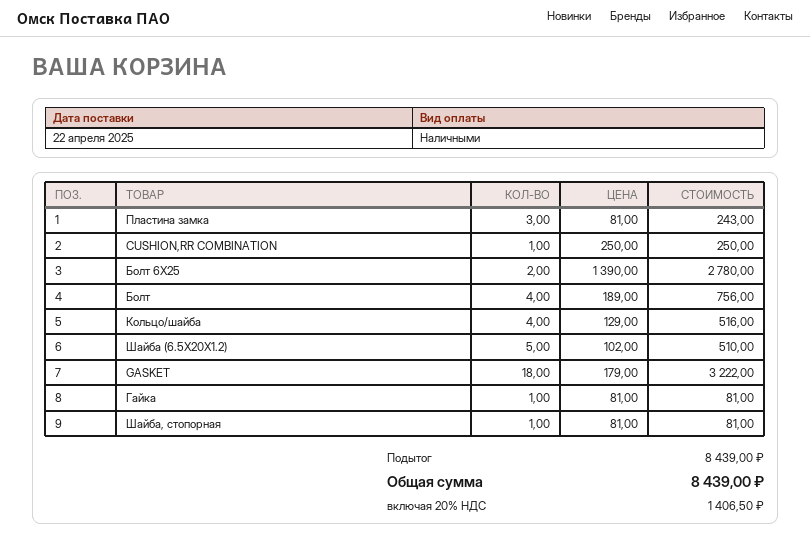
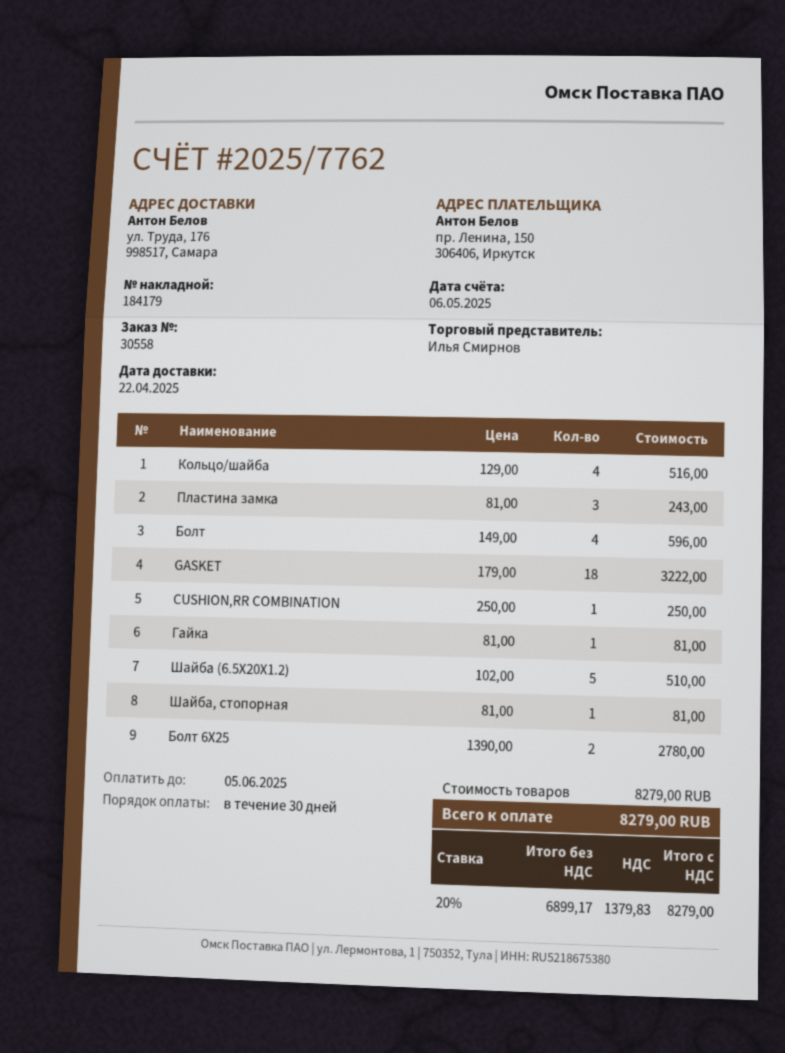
Болт: 4 x 189.00 = 756.00 -> 4 x 149.00 = 596.00
subtotal: 8439.00 -> 8279.00
tax: 20% = 1406.50 -> 20% = 1379.83
total: 8439.00 -> 8279.00

